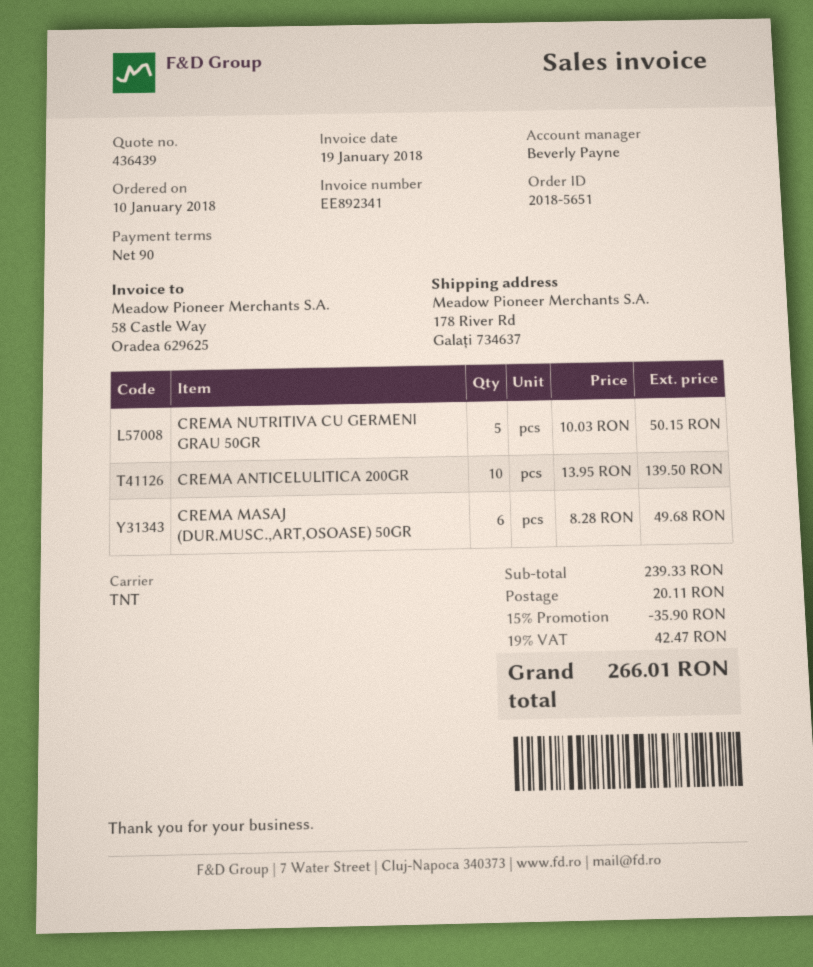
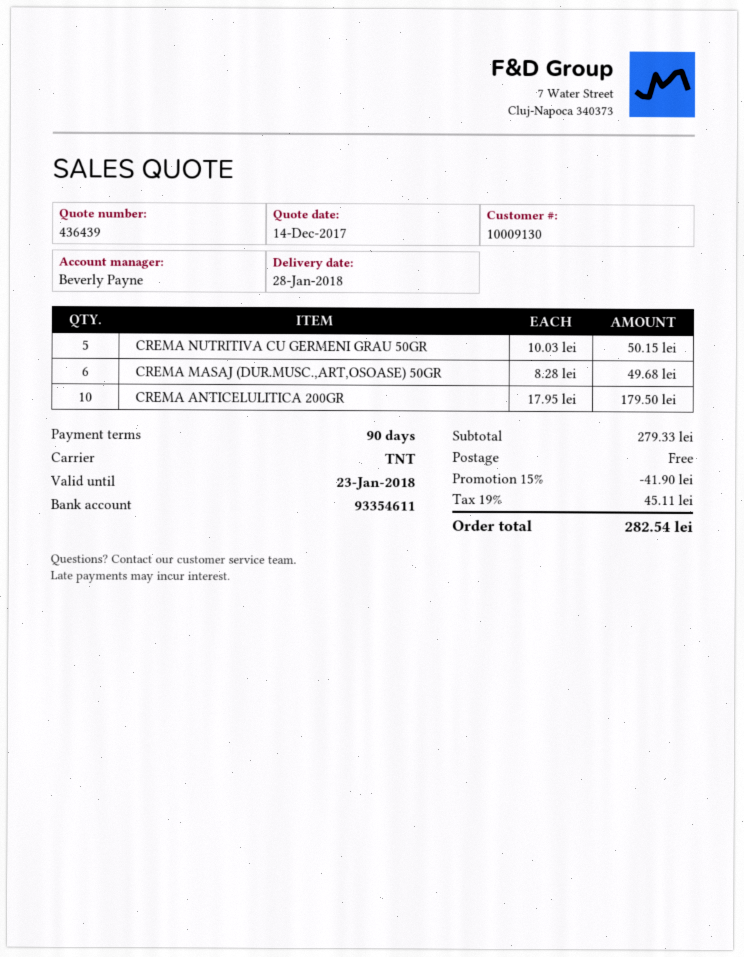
CREMA ANTICELULITICA 200GR: 10 x 13.95 = 139.50 -> 10 x 17.95 = 179.50
subtotal: 239.33 -> 279.33
discount: 15% = 35.90 -> 15% = 41.90
shipping: 20.11 -> 0.00
tax: 19% = 42.47 -> 19% = 45.11
total: 266.01 -> 282.54

